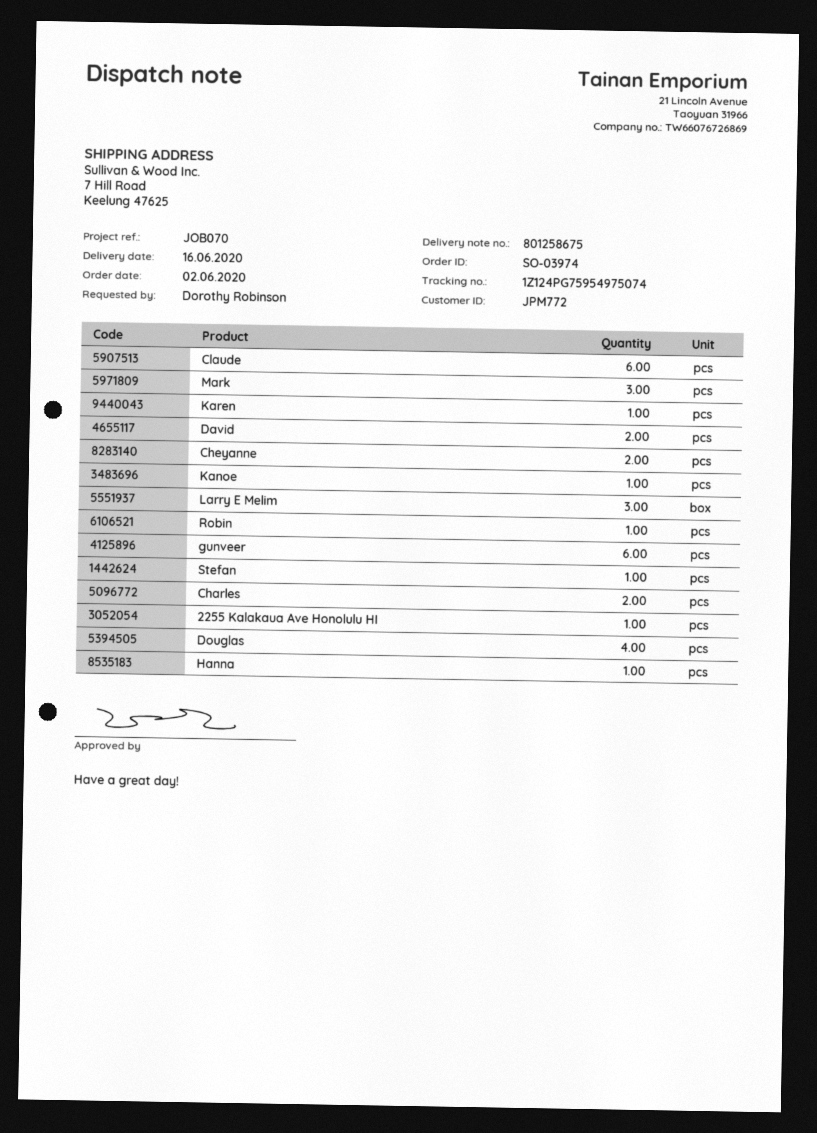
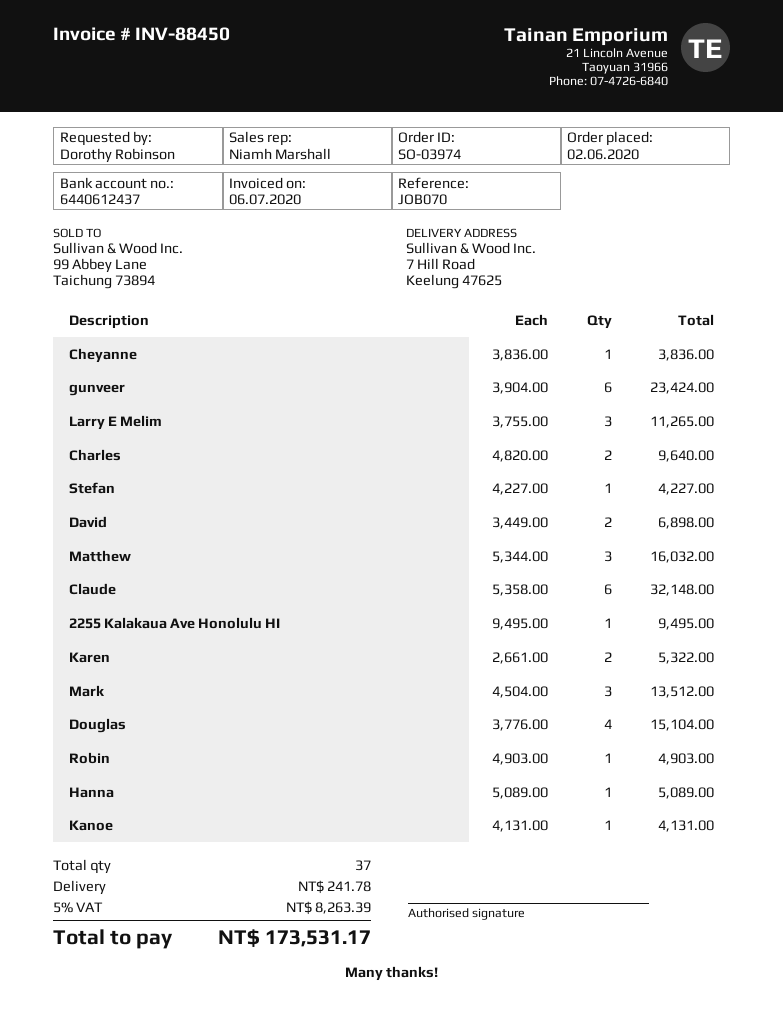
Karen: 1 -> 2
Cheyanne: 2 -> 1
Matthew: none -> 3

